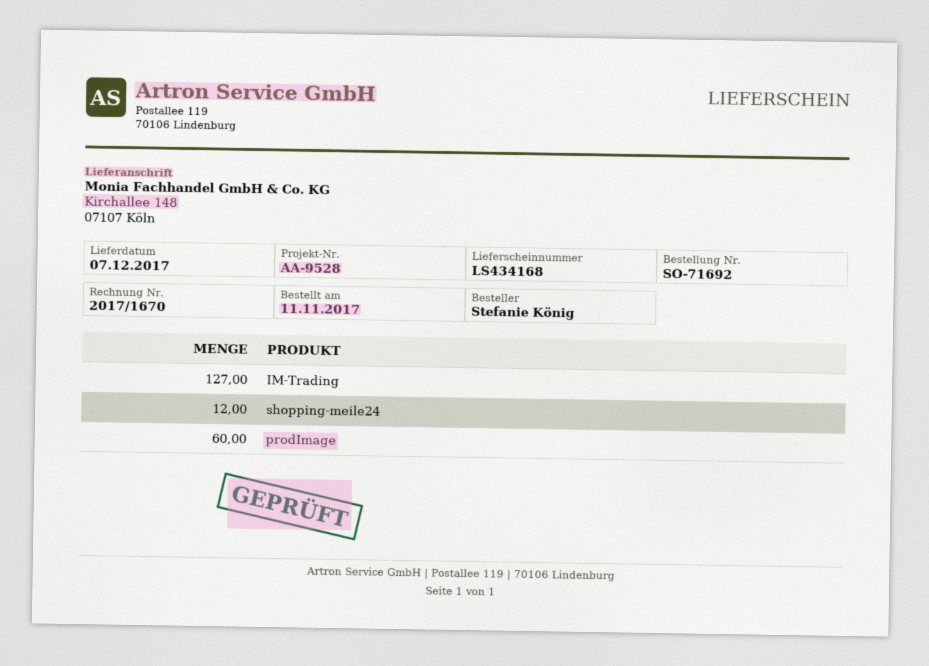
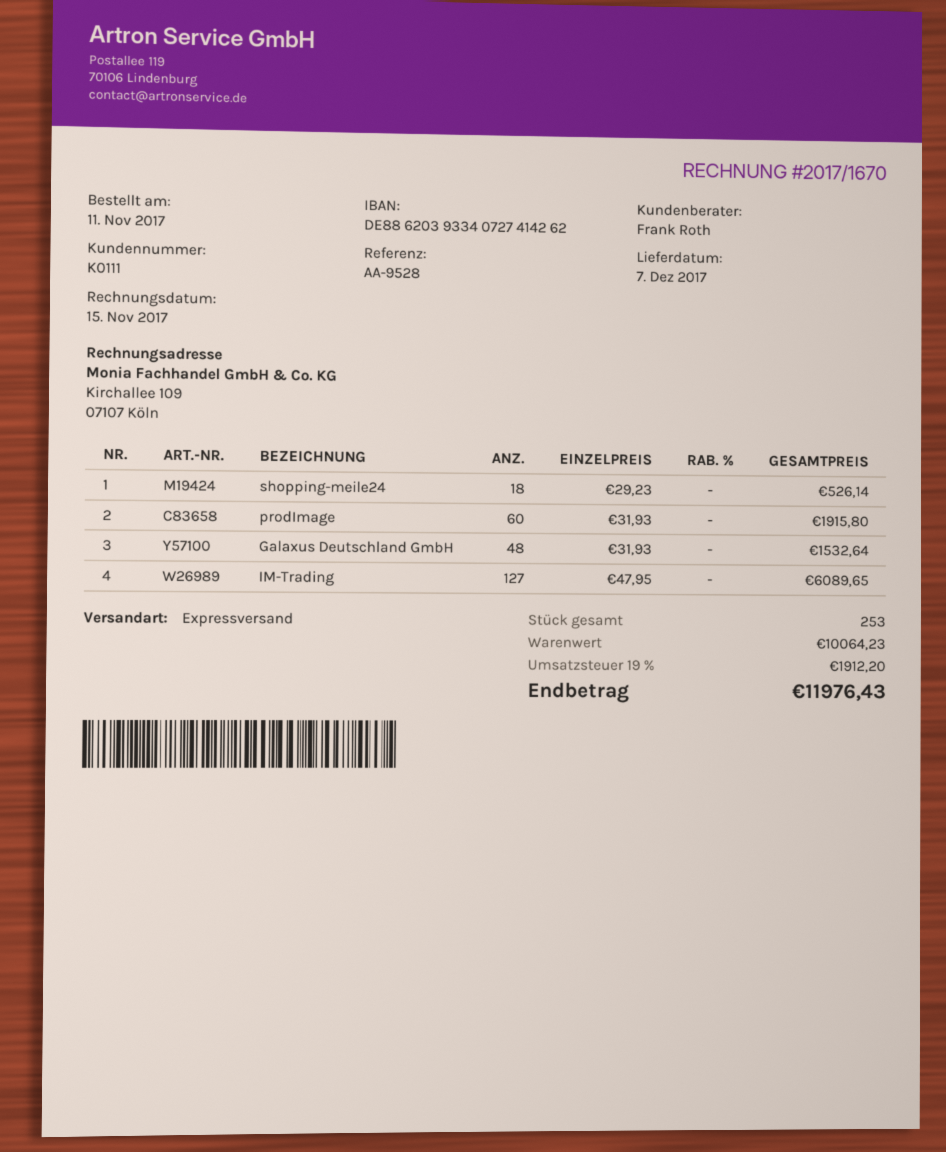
shopping-meile24: 12 -> 18
Galaxus Deutschland GmbH: none -> 48

